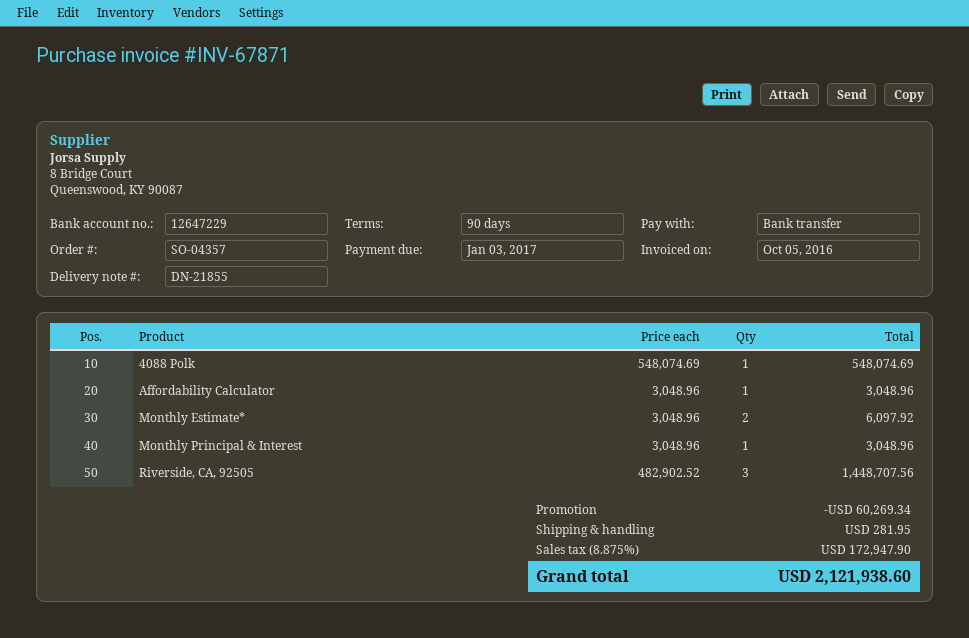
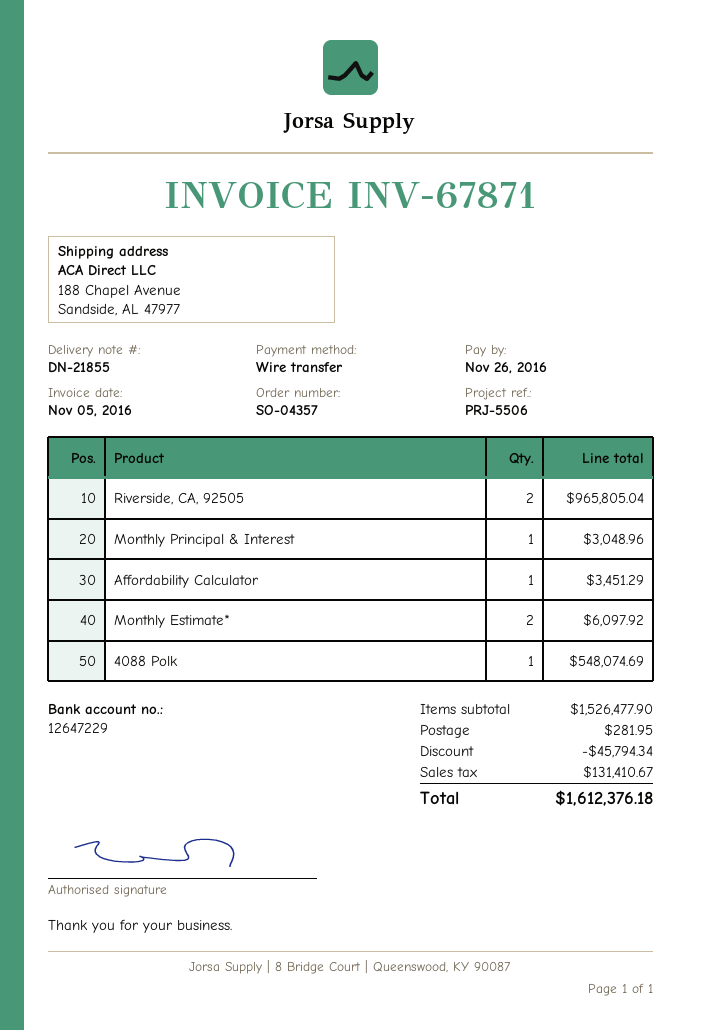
invoice date: 2016-10-05 -> 2016-11-05
due date: 2017-01-03 -> 2016-11-26
Affordability Calculator: 1 for 3048.96 -> 1 for 3451.29
Riverside, CA, 92505: 3 for 1448707.56 -> 2 for 965805.04
discount: 60269.34 -> 45794.34
tax: 172947.90 -> 131410.67
total: 2121938.60 -> 1612376.18

